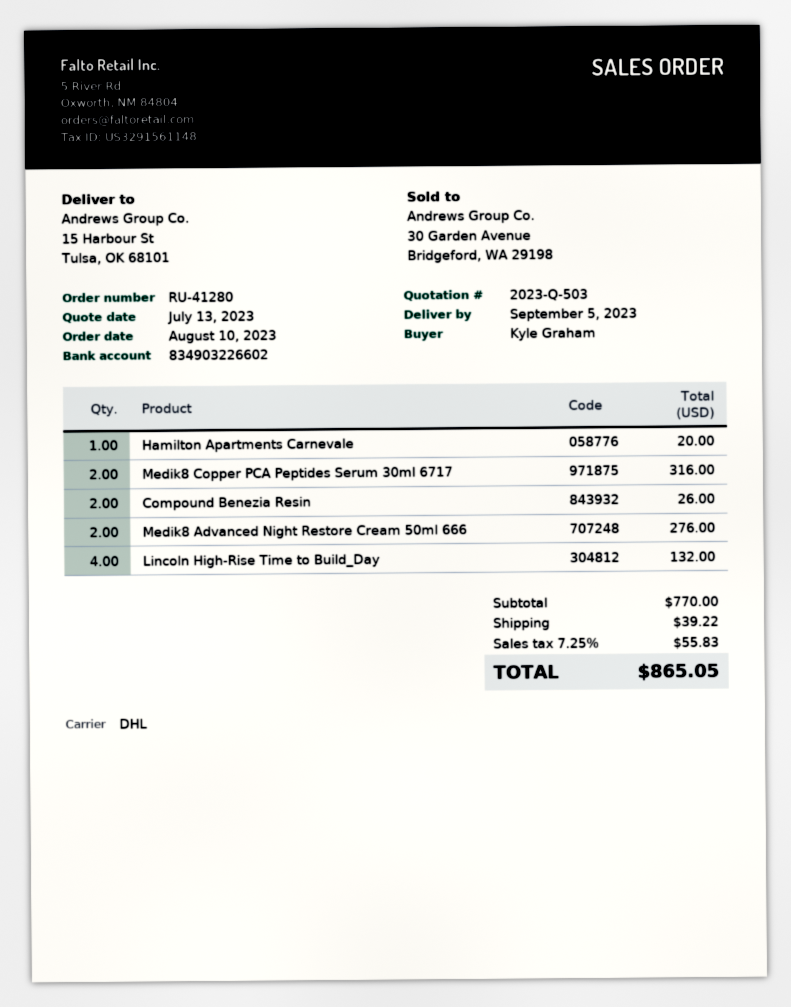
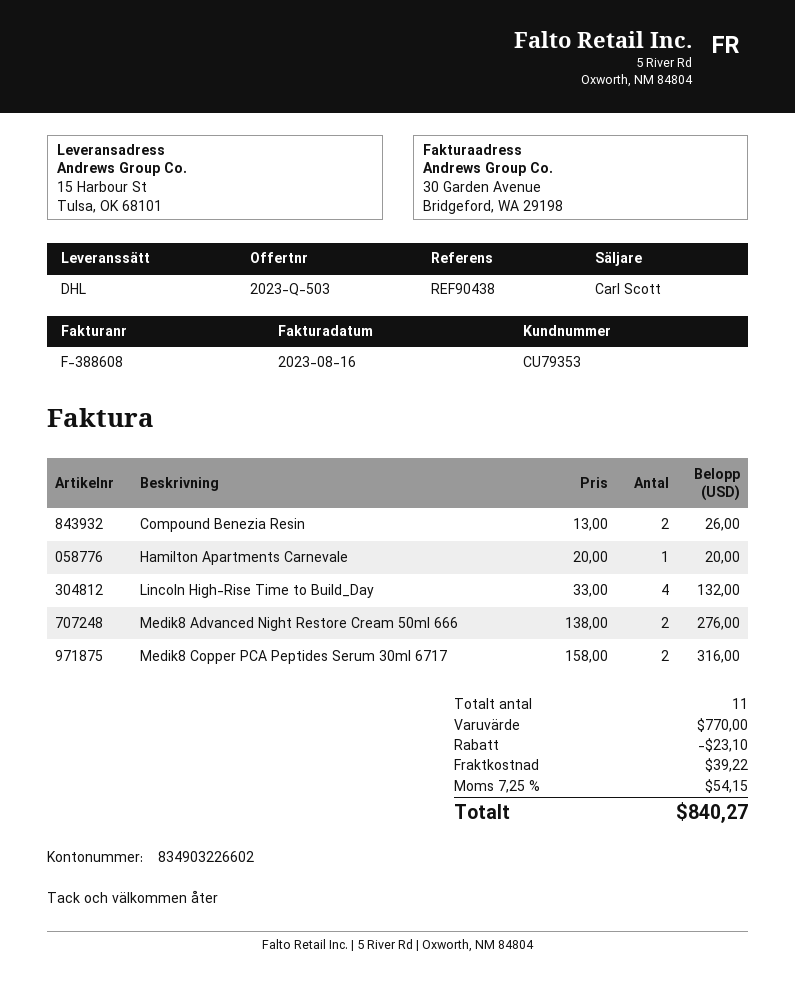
discount: none -> 23.10
tax: 7.25% = 55.83 -> 7.25% = 54.15
total: 865.05 -> 840.27

